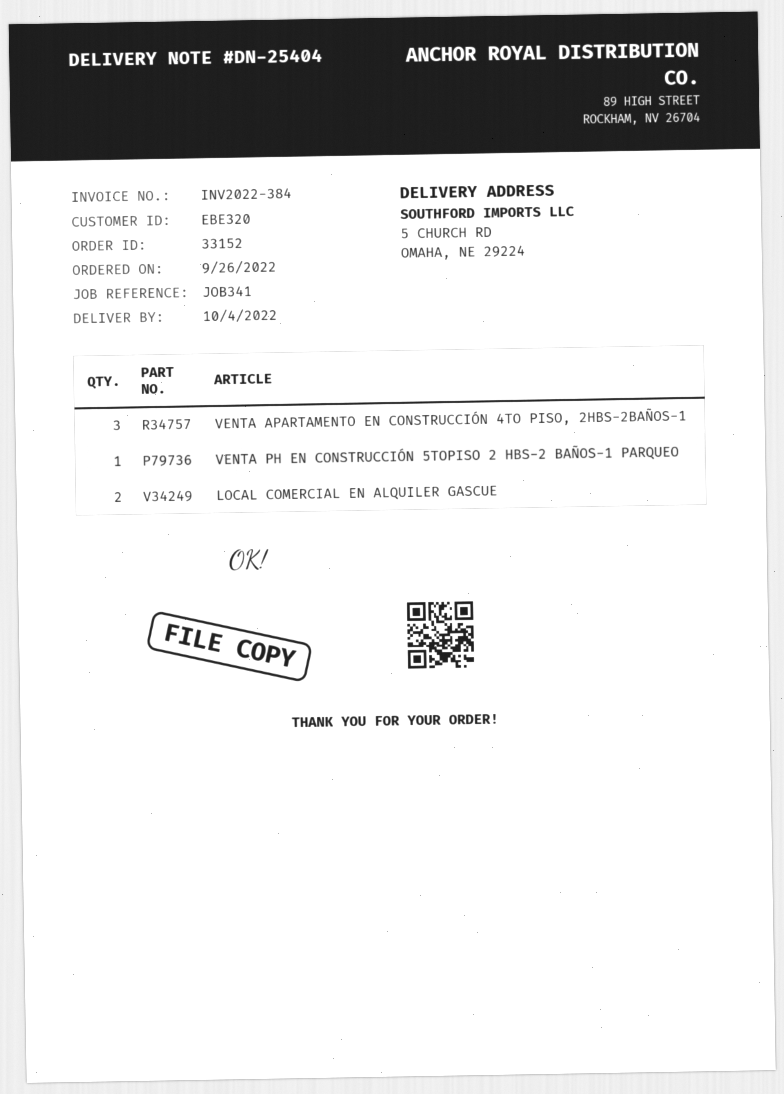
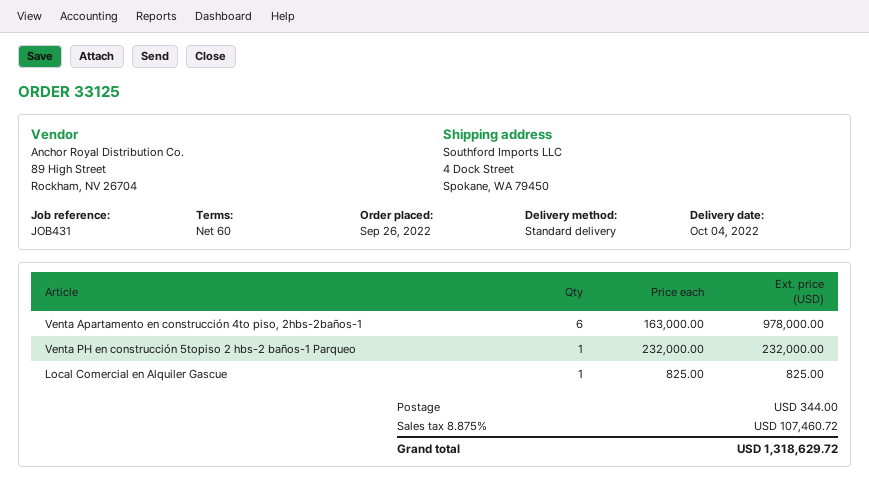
order number: 33152 -> 33125
reference: JOB341 -> JOB431
ship to: 5 CHURCH RD, OMAHA, NE 29224 -> 4 Dock Street, Spokane, WA 79450
VENTA APARTAMENTO EN CONSTRUCCIÓN 4TO PISO, 2HBS-2BAÑOS-1: 3 -> 6
LOCAL COMERCIAL EN ALQUILER GASCUE: 2 -> 1

